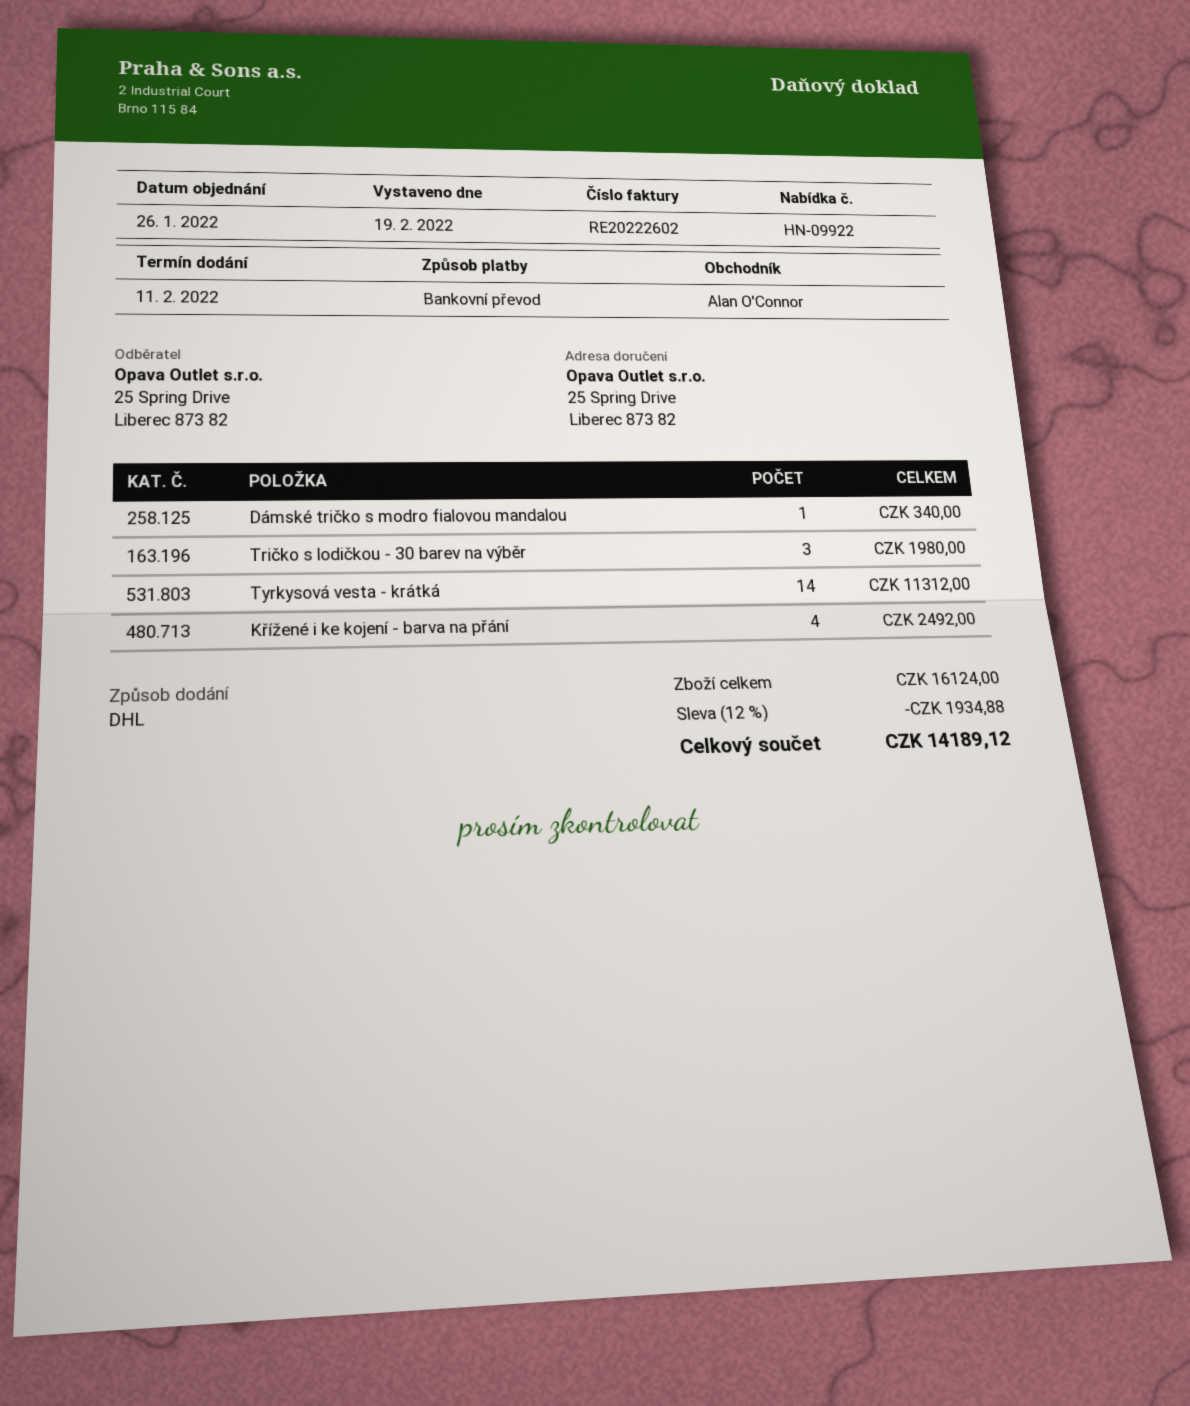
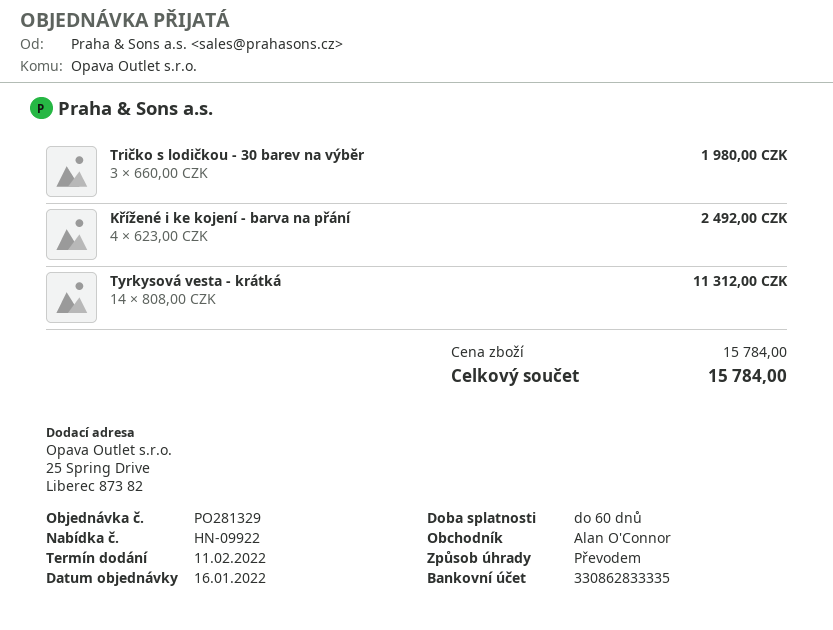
order date: 2022-01-26 -> 2022-01-16
Dámské tričko s modro fialovou mandalou: 1 for 340.00 -> none
subtotal: 16124.00 -> 15784.00
discount: 12% = 1934.88 -> none
total: 14189.12 -> 15784.00

